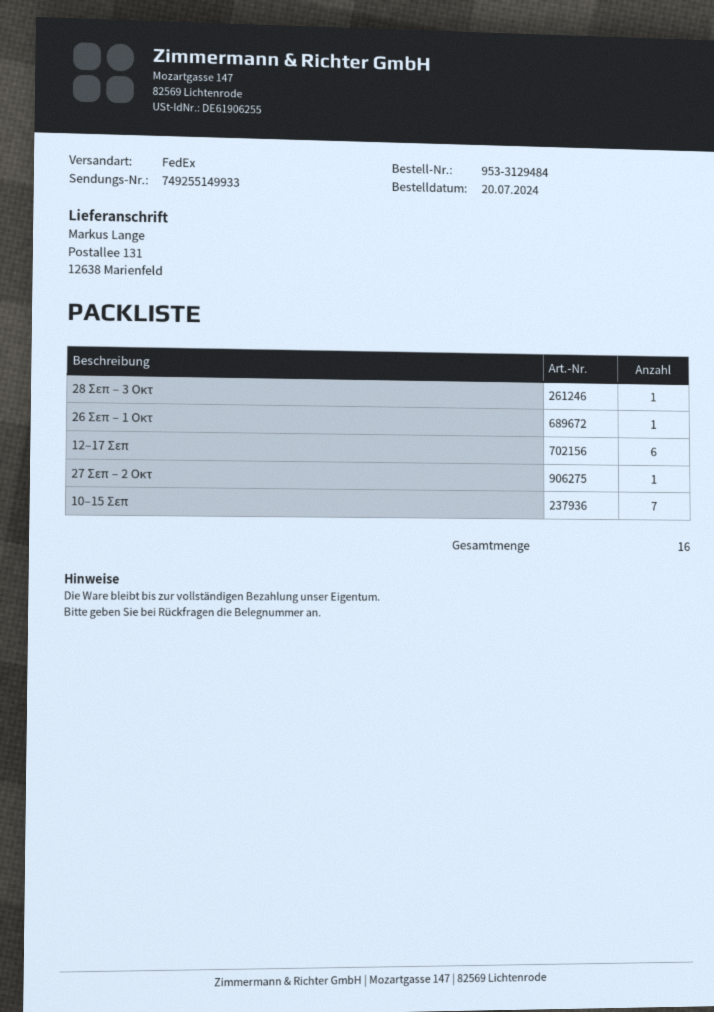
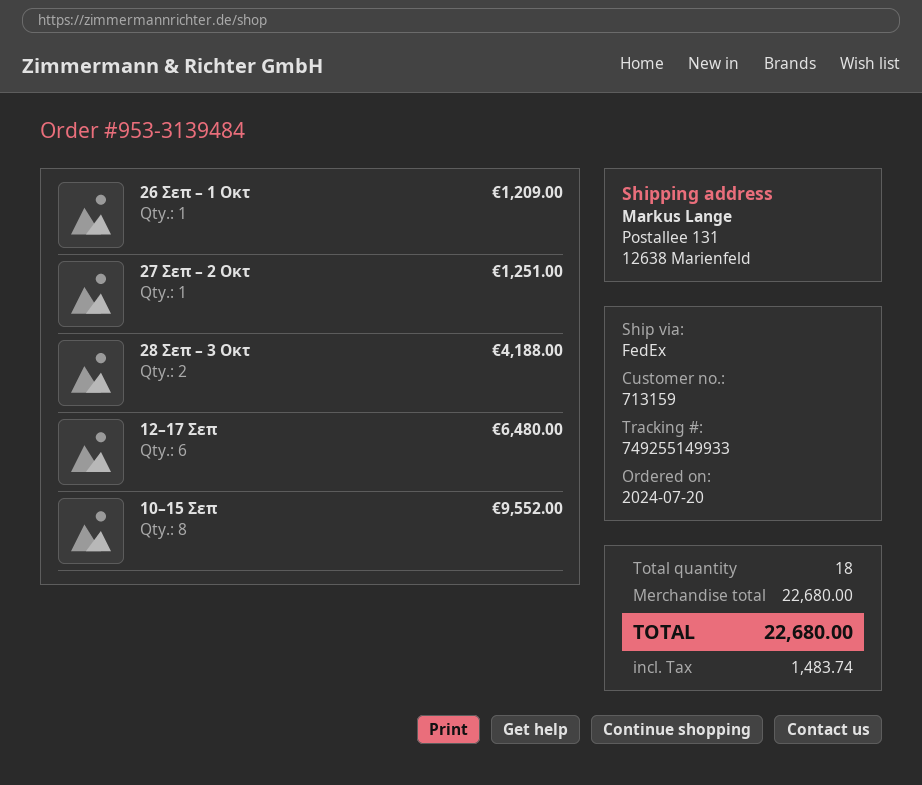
order number: 953-3129484 -> 953-3139484
28 Σεπ – 3 Οκτ: 1 -> 2
10–15 Σεπ: 7 -> 8
total quantity: 16 -> 18

